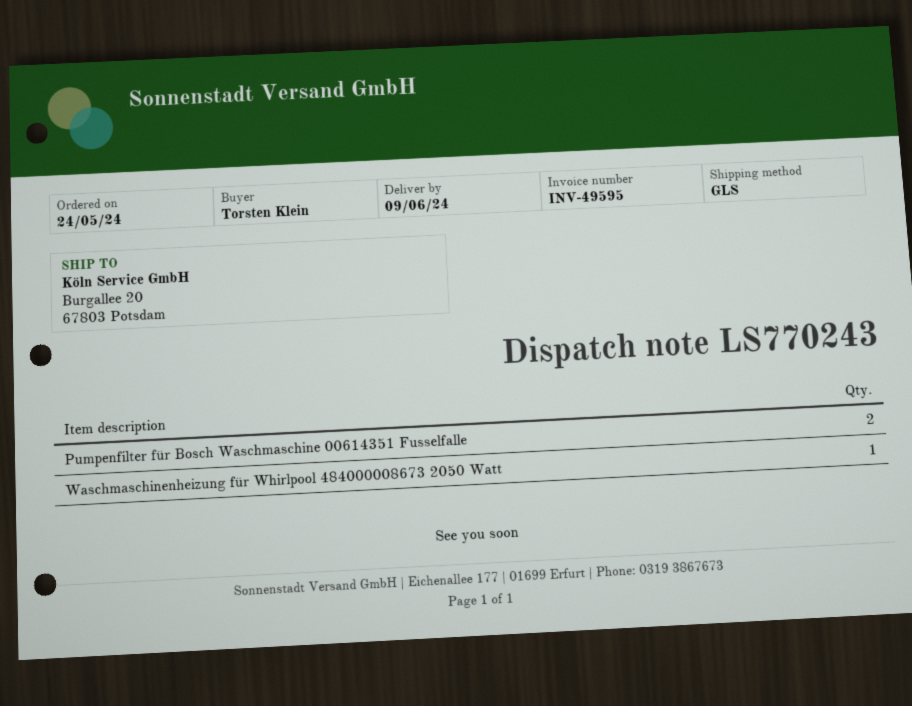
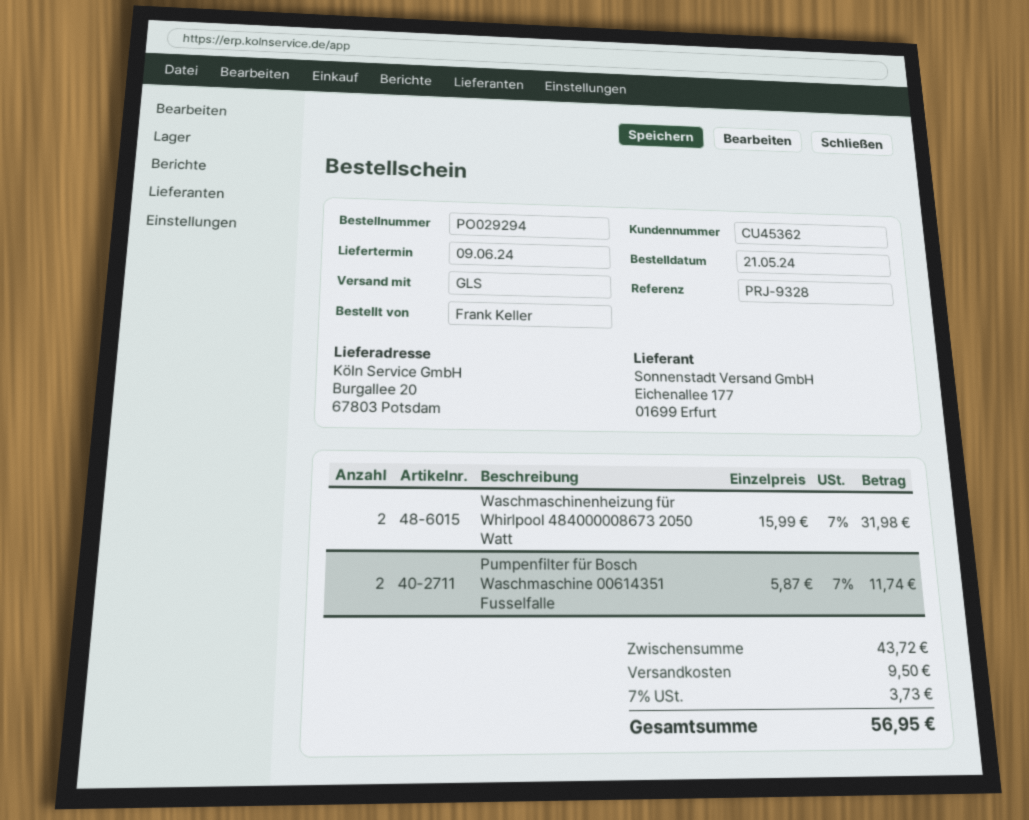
order date: 2024-05-24 -> 2024-05-21
ordered by: Torsten Klein -> Frank Keller
Waschmaschinenheizung für Whirlpool 484000008673 2050 Watt: 1 -> 2

